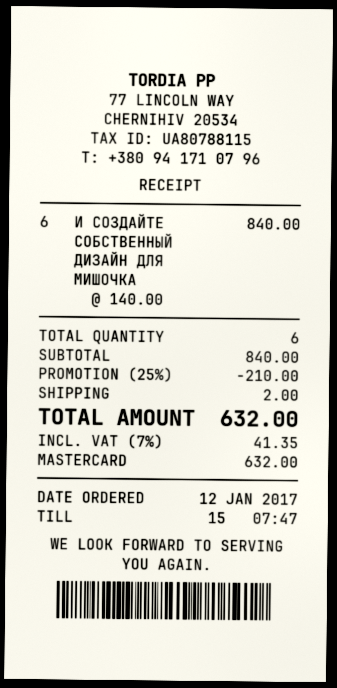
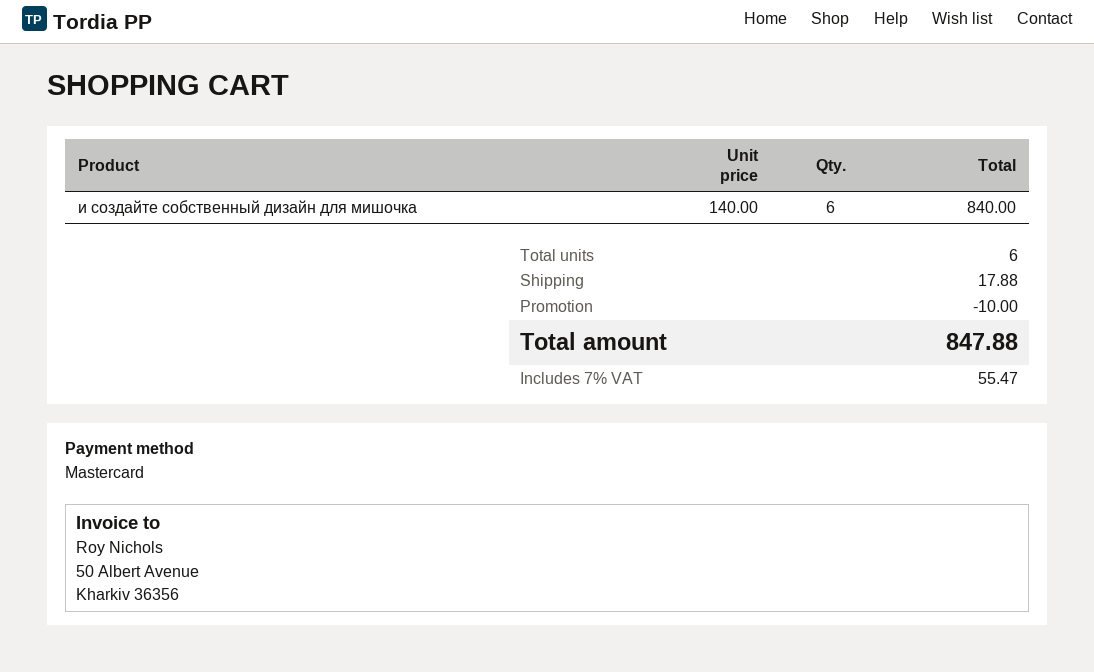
discount: 210.00 -> 10.00
shipping: 2.00 -> 17.88
tax: 7% = 41.35 -> 7% = 55.47
total: 632.00 -> 847.88

